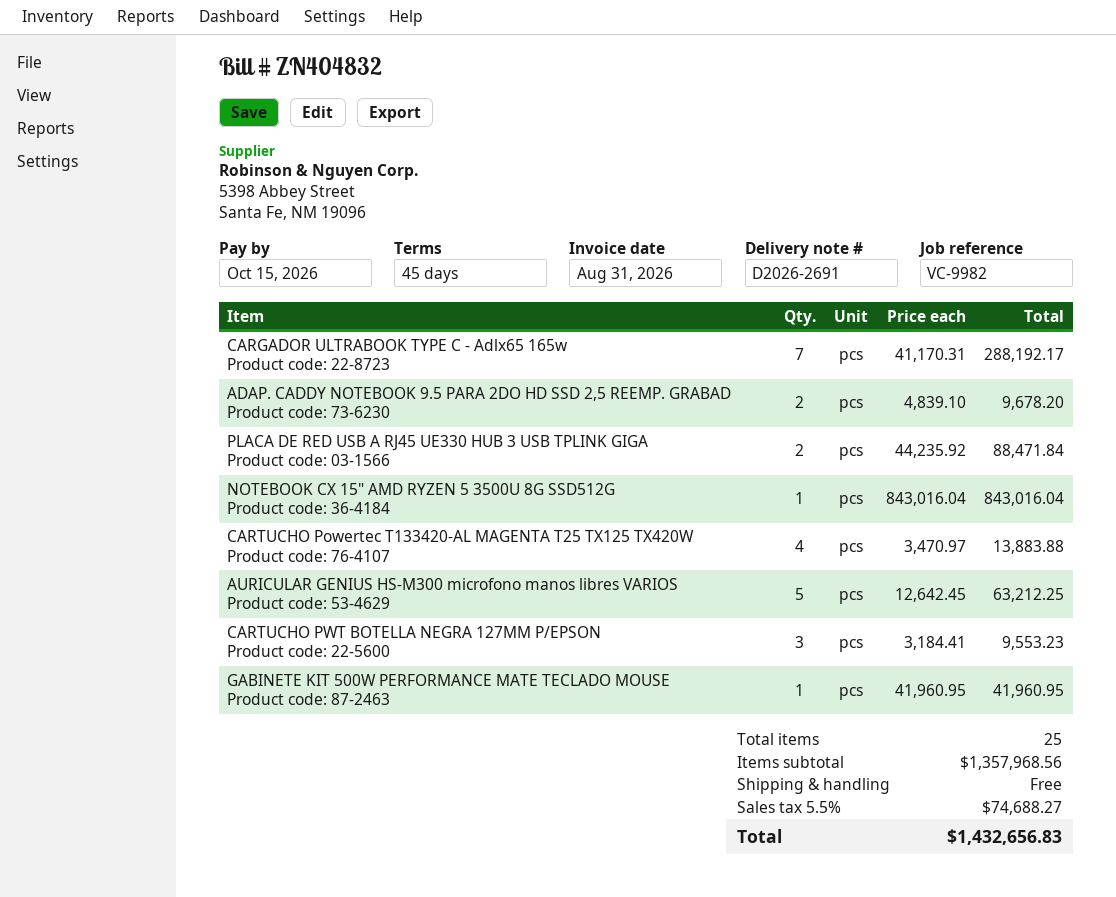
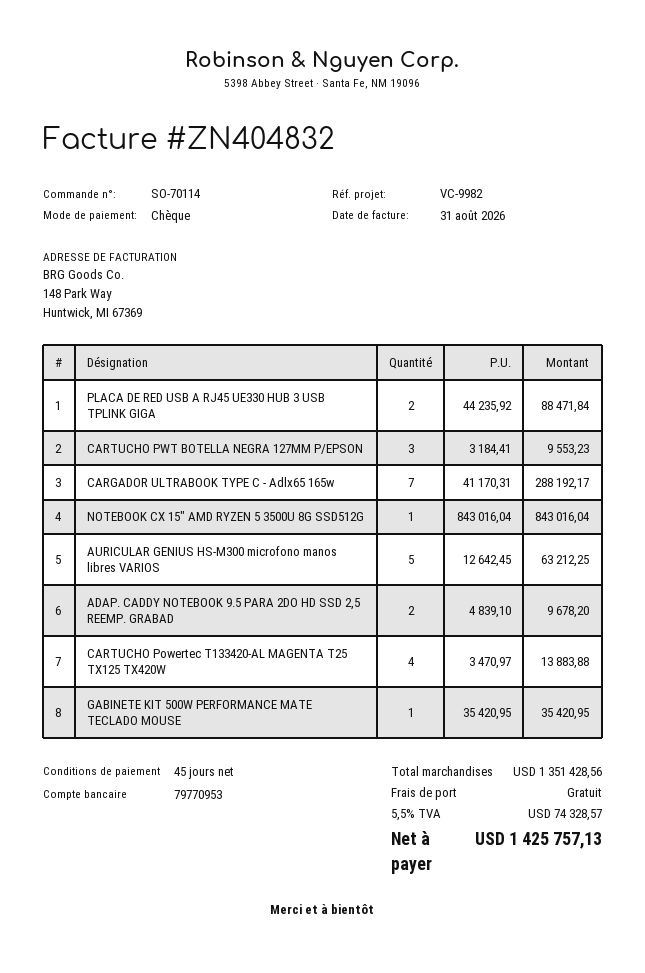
GABINETE KIT 500W PERFORMANCE MATE TECLADO MOUSE: 1 x 41960.95 = 41960.95 -> 1 x 35420.95 = 35420.95
subtotal: 1357968.56 -> 1351428.56
tax: 5.5% = 74688.27 -> 5.5% = 74328.57
total: 1432656.83 -> 1425757.13

